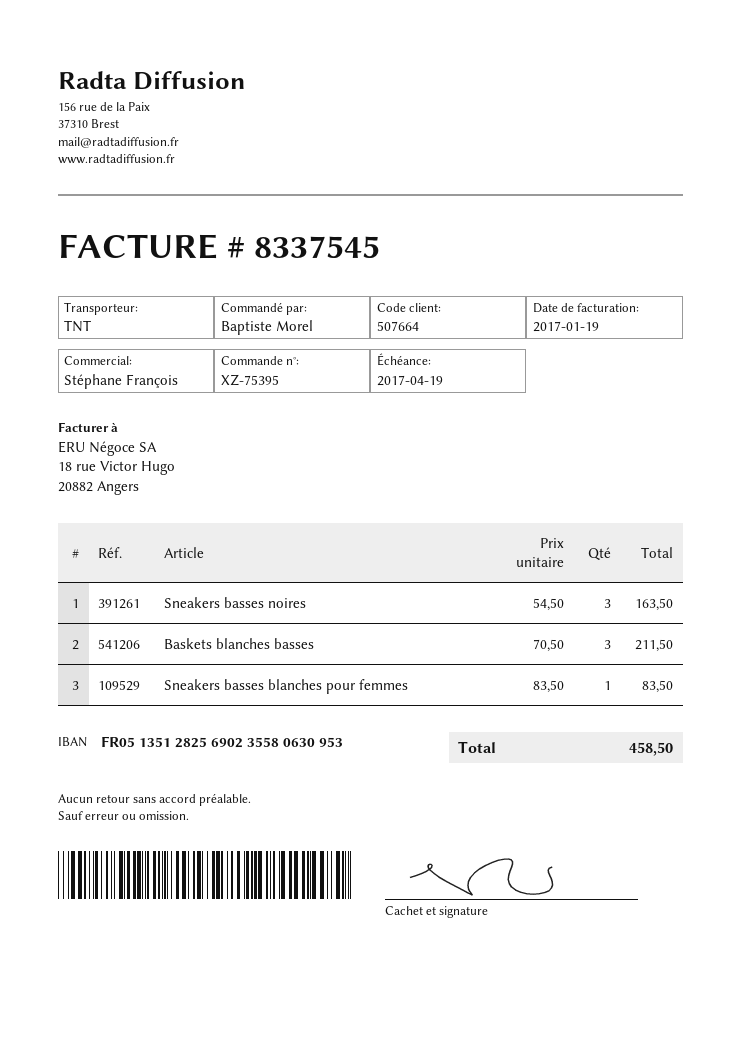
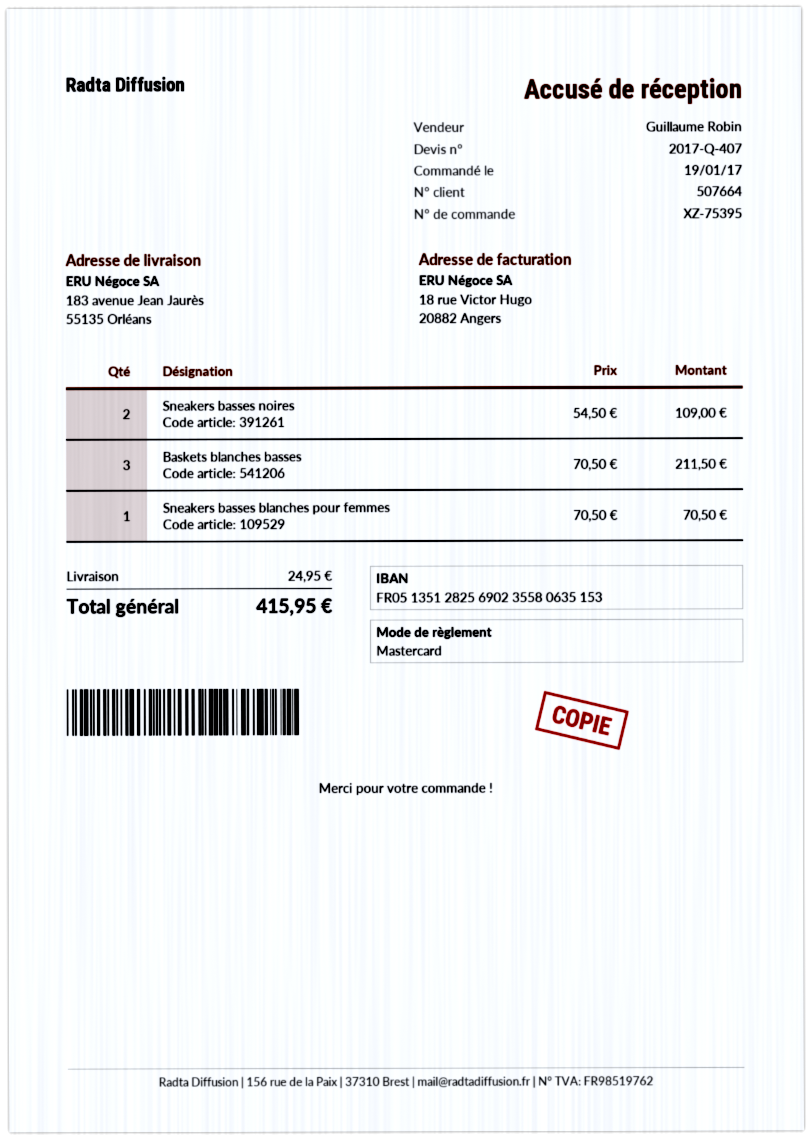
sales rep: Stéphane François -> Guillaume Robin
bank account: FR0513512825690235580630953 -> FR0513512825690235580635153
Sneakers basses noires: 3 x 54.50 = 163.50 -> 2 x 54.50 = 109.00
Sneakers basses blanches pour femmes: 1 x 83.50 = 83.50 -> 1 x 70.50 = 70.50
shipping: none -> 24.95
total: 458.50 -> 415.95

